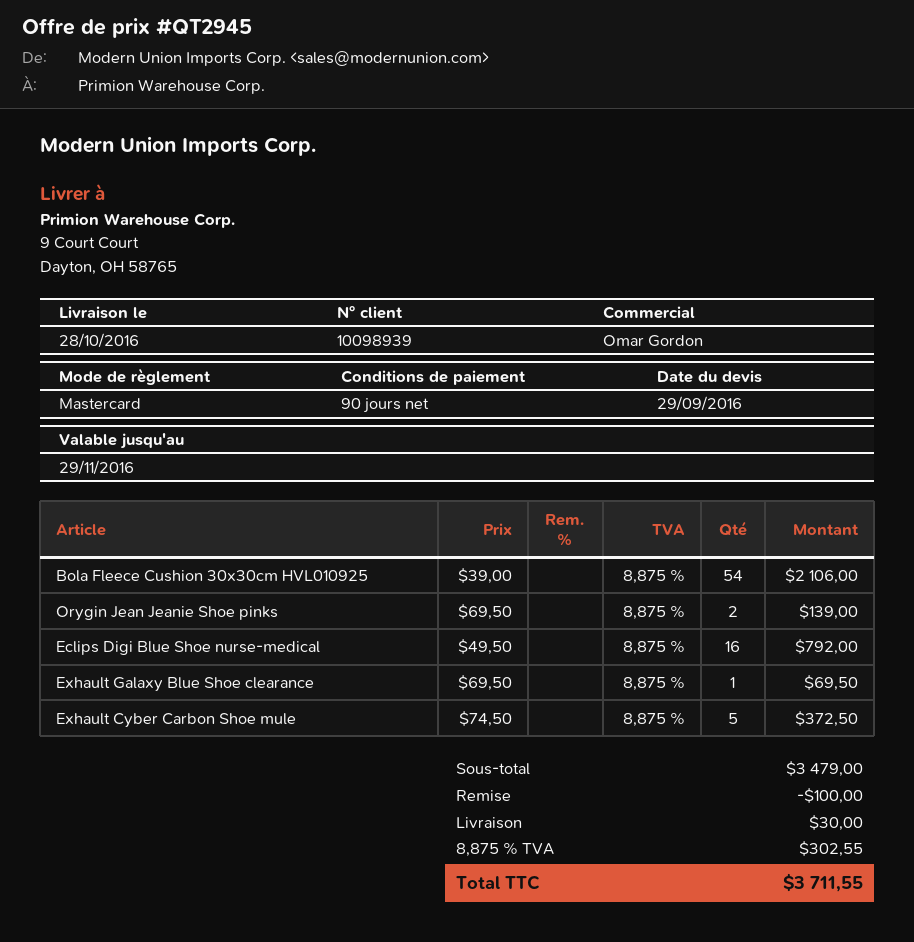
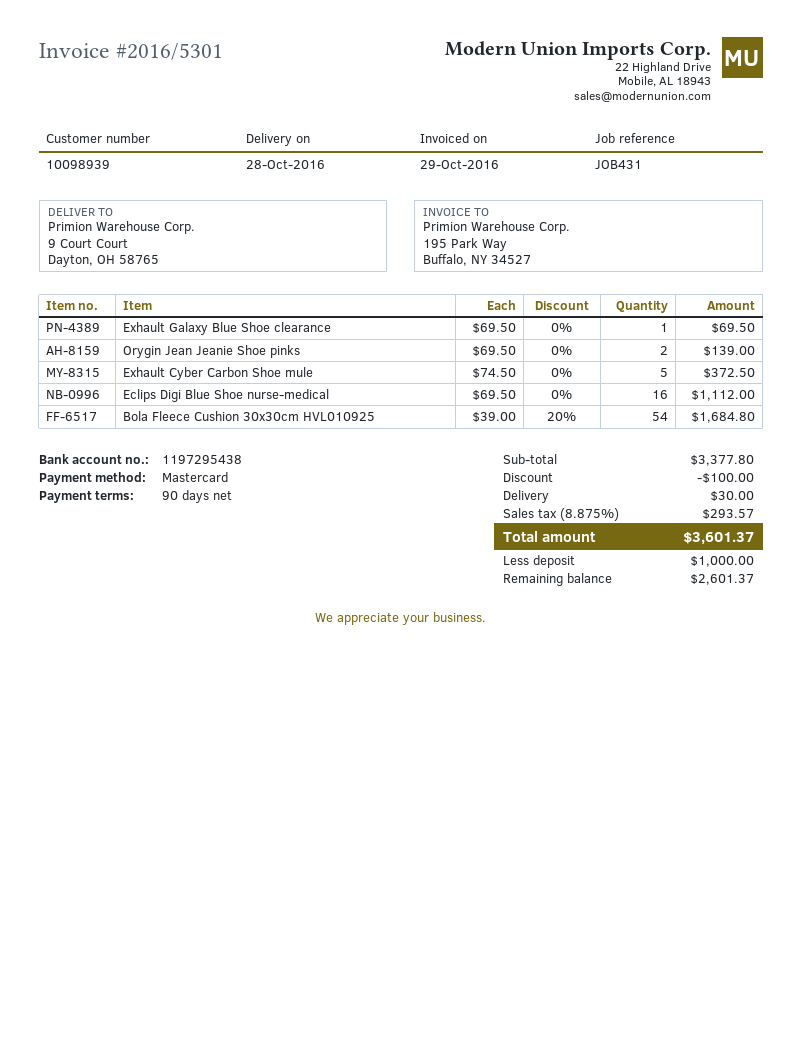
Bola Fleece Cushion 30x30cm HVL010925: 54 x 39.00 = 2106.00 -> 54 x 39.00 - 20% = 1684.80
Eclips Digi Blue Shoe nurse-medical: 16 x 49.50 = 792.00 -> 16 x 69.50 = 1112.00
subtotal: 3479.00 -> 3377.80
tax: 8.875% = 302.55 -> 8.875% = 293.57
total: 3711.55 -> 3601.37

